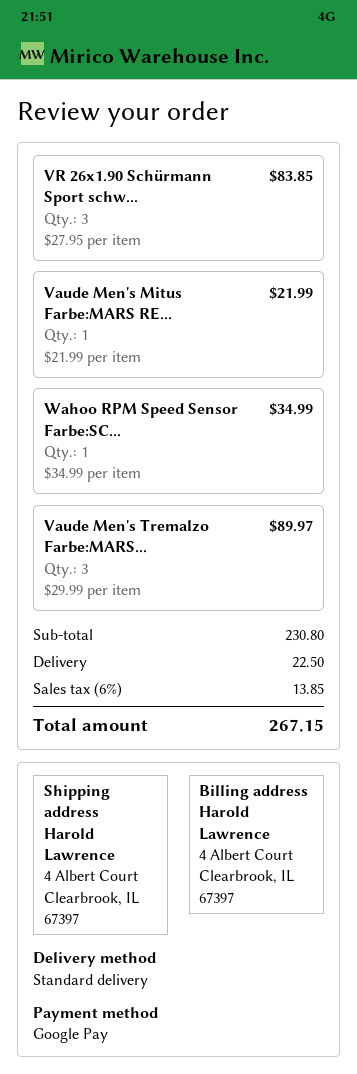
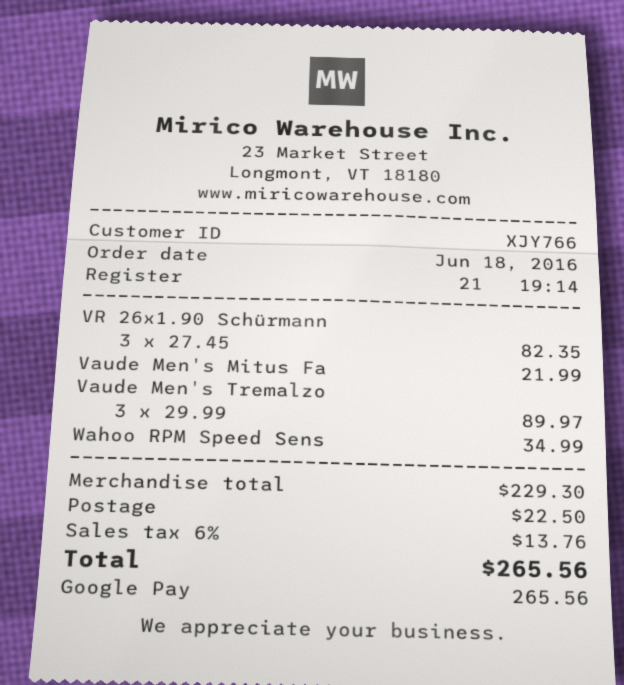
VR 26x1.90 Schürmann Sport schw...: 3 x 27.95 = 83.85 -> 3 x 27.45 = 82.35
subtotal: 230.80 -> 229.30
tax: 6% = 13.85 -> 6% = 13.76
total: 267.15 -> 265.56

